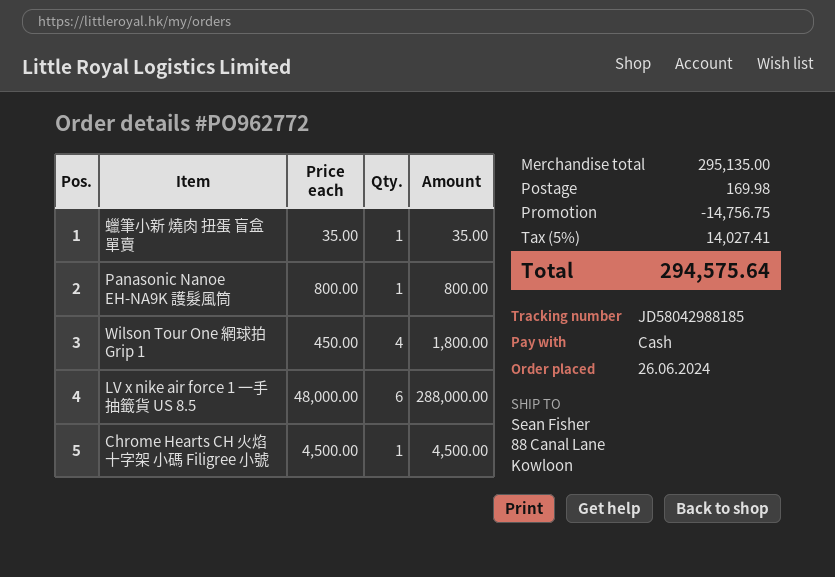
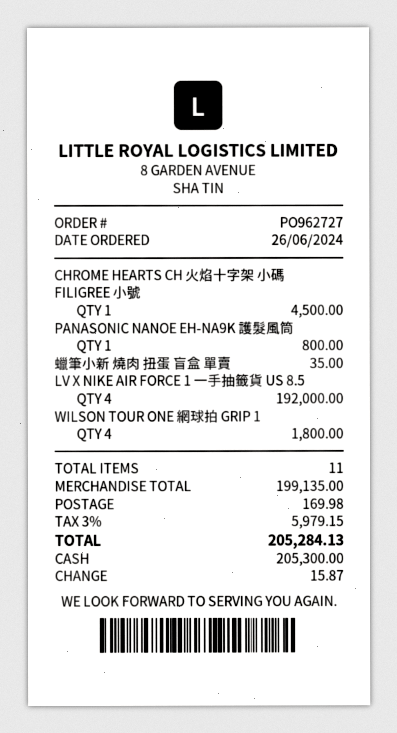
order number: PO962772 -> PO962727
LV x nike air force 1 一手抽籤貨 US 8.5: 6 for 288000.00 -> 4 for 192000.00
subtotal: 295135.00 -> 199135.00
discount: 14756.75 -> none
tax: 5% = 14027.41 -> 3% = 5979.15
total: 294575.64 -> 205284.13

